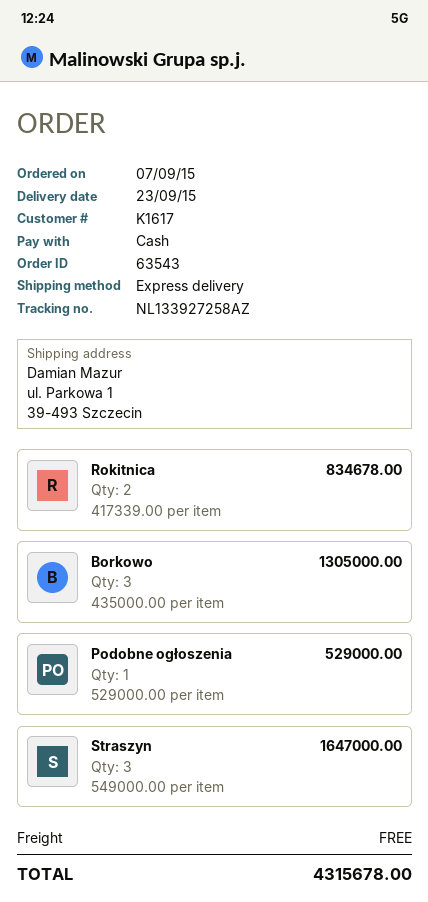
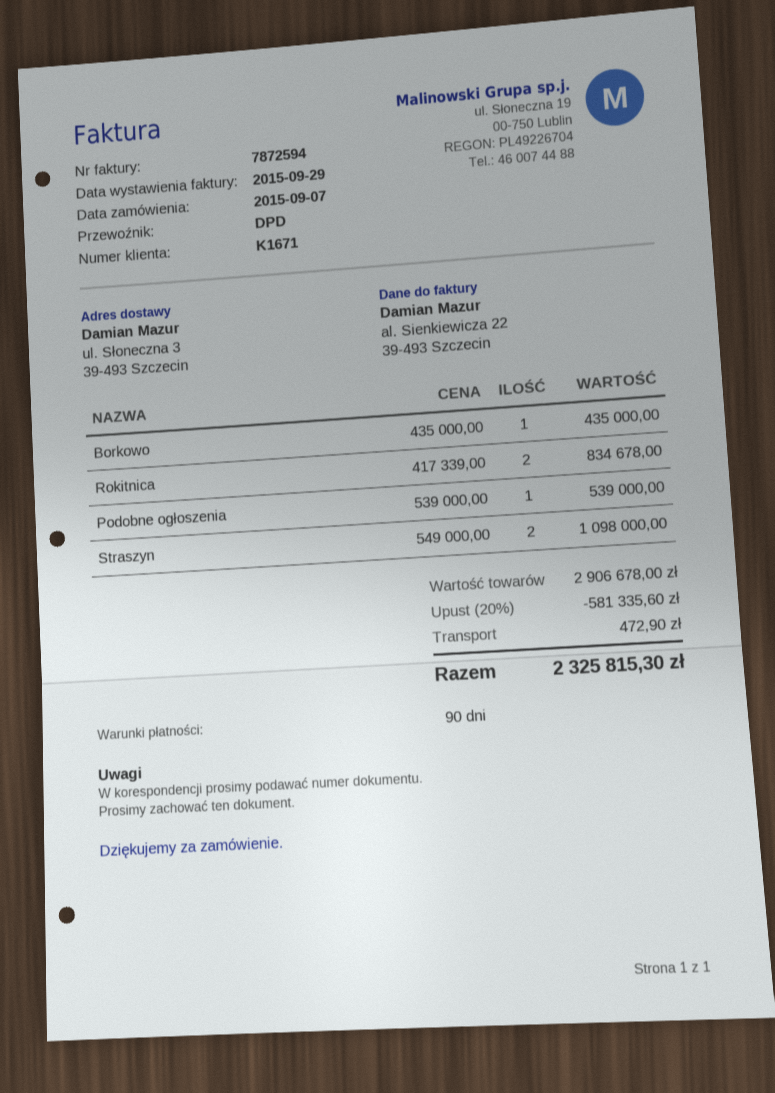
customer number: K1617 -> K1671
shipping method: express -> DPD
ship to: ul. Parkowa 1, 39-493 Szczecin -> ul. Słoneczna 3, 39-493 Szczecin
Borkowo: 3 x 435000.00 = 1305000.00 -> 1 x 435000.00 = 435000.00
Podobne ogłoszenia: 1 x 529000.00 = 529000.00 -> 1 x 539000.00 = 539000.00
Straszyn: 3 x 549000.00 = 1647000.00 -> 2 x 549000.00 = 1098000.00
discount: none -> 20% = 581335.60
shipping: 0.00 -> 472.90
total: 4315678.00 -> 2325815.30

